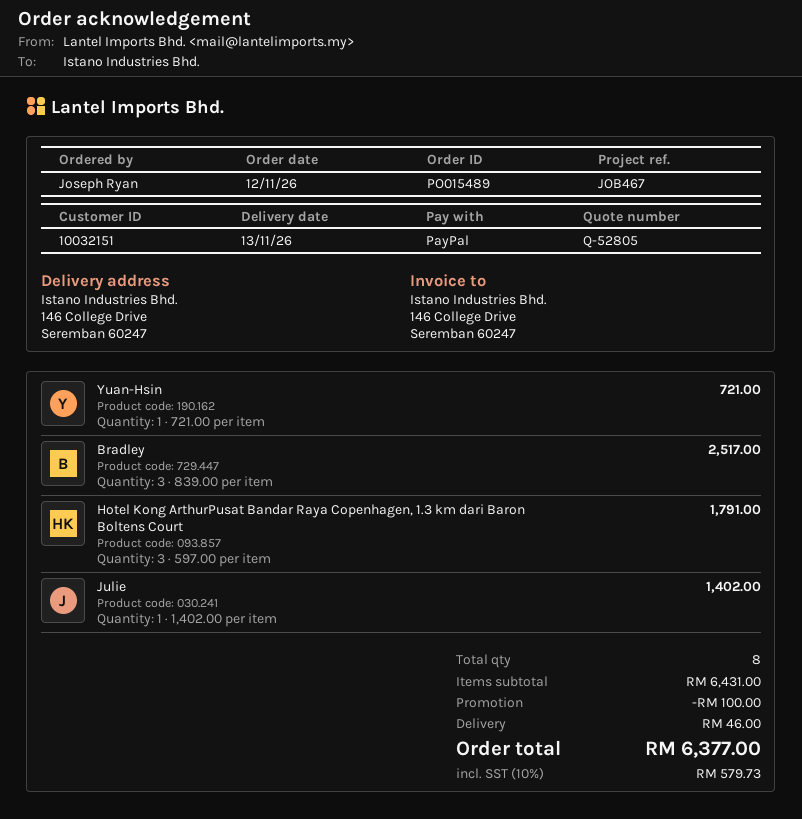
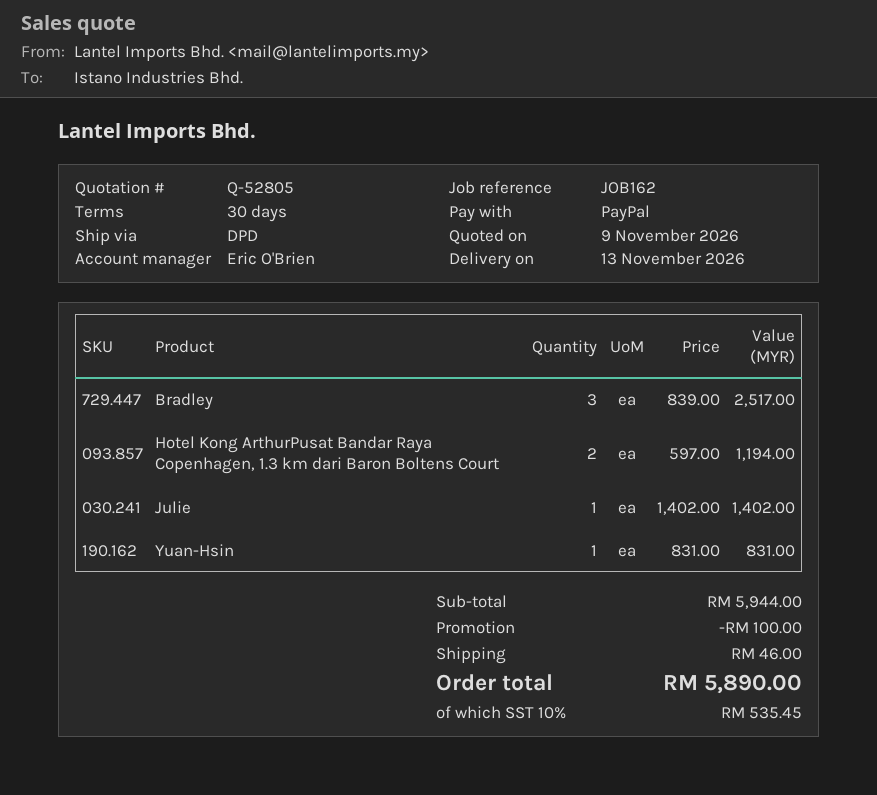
reference: JOB467 -> JOB162
Yuan-Hsin: 1 x 721.00 = 721.00 -> 1 x 831.00 = 831.00
Hotel Kong ArthurPusat Bandar Raya Copenhagen, 1.3 km dari Baron Boltens Court: 3 x 597.00 = 1791.00 -> 2 x 597.00 = 1194.00
subtotal: 6431.00 -> 5944.00
tax: 10% = 579.73 -> 10% = 535.45
total: 6377.00 -> 5890.00

